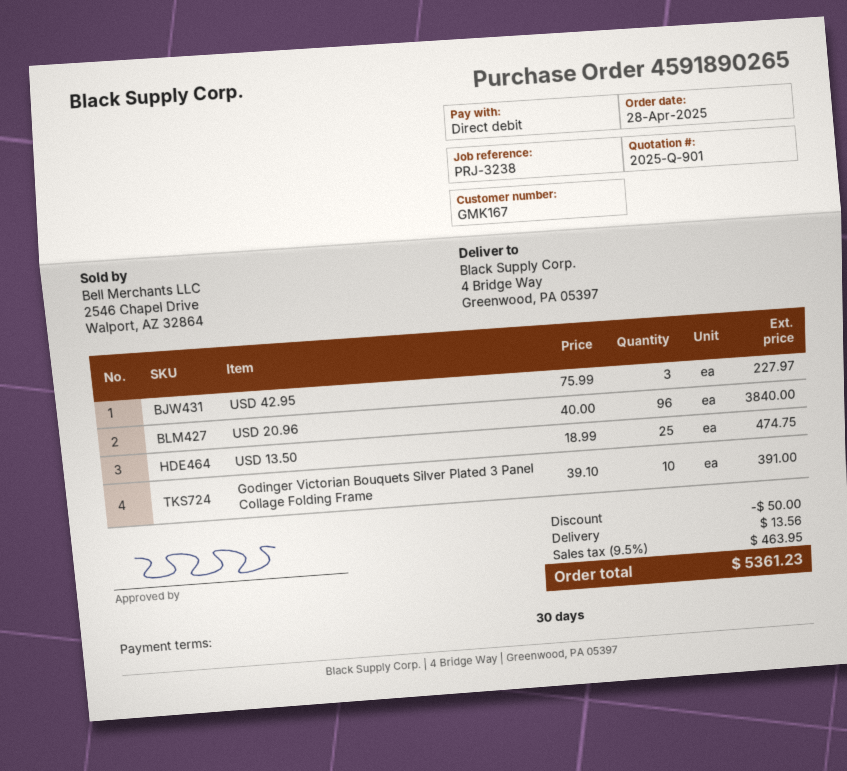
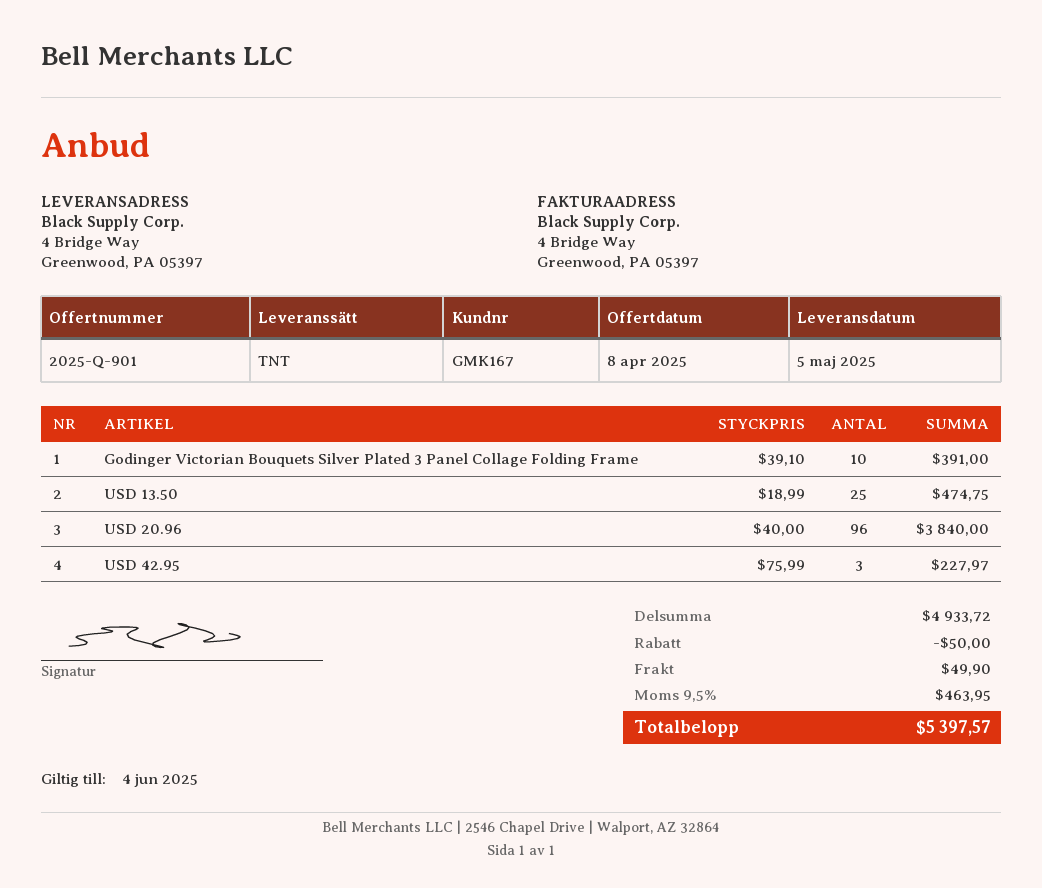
shipping: 13.56 -> 49.90
total: 5361.23 -> 5397.57

